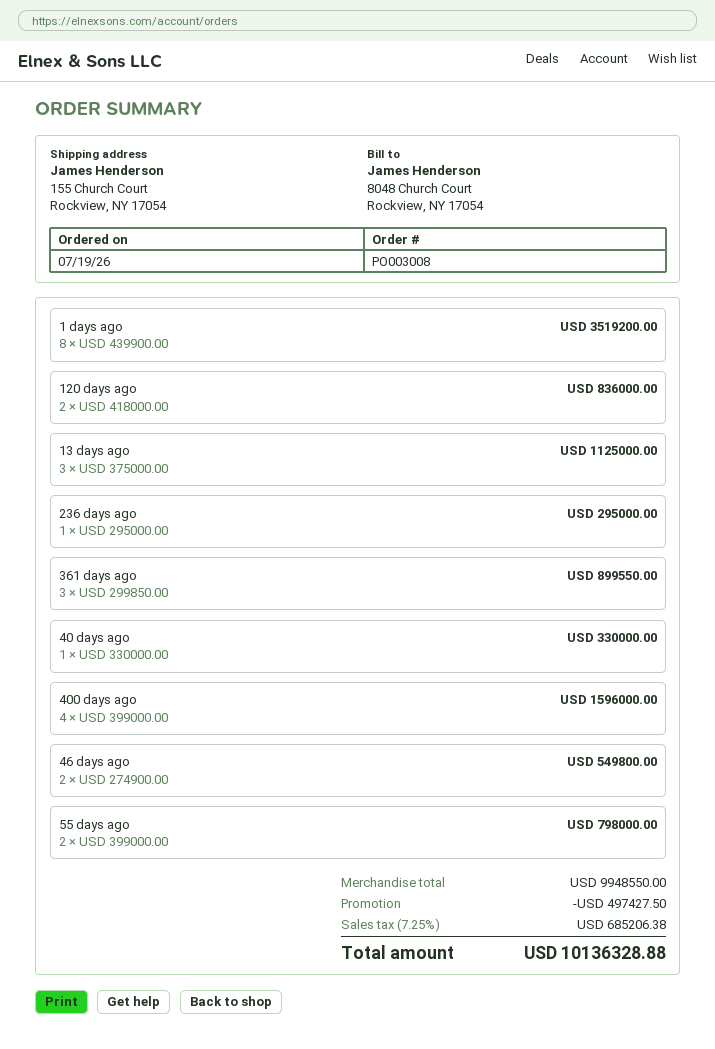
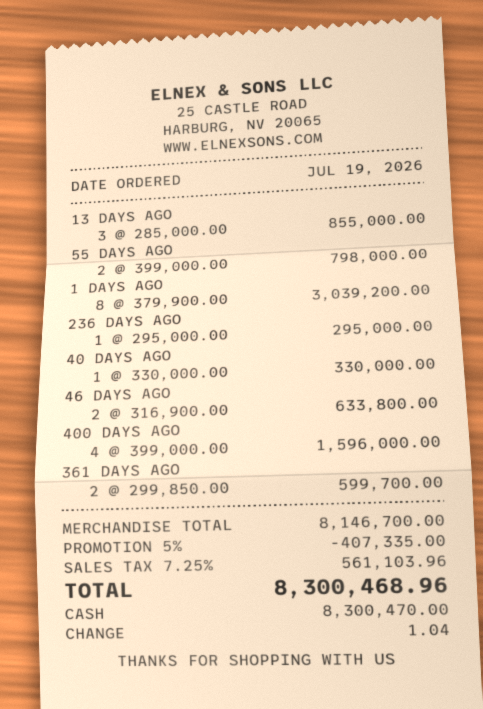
1 days ago: 8 x 439900.00 = 3519200.00 -> 8 x 379900.00 = 3039200.00
120 days ago: 2 x 418000.00 = 836000.00 -> none
13 days ago: 3 x 375000.00 = 1125000.00 -> 3 x 285000.00 = 855000.00
361 days ago: 3 x 299850.00 = 899550.00 -> 2 x 299850.00 = 599700.00
46 days ago: 2 x 274900.00 = 549800.00 -> 2 x 316900.00 = 633800.00
subtotal: 9948550.00 -> 8146700.00
discount: 497427.50 -> 407335.00
tax: 7.25% = 685206.38 -> 7.25% = 561103.96
total: 10136328.88 -> 8300468.96

